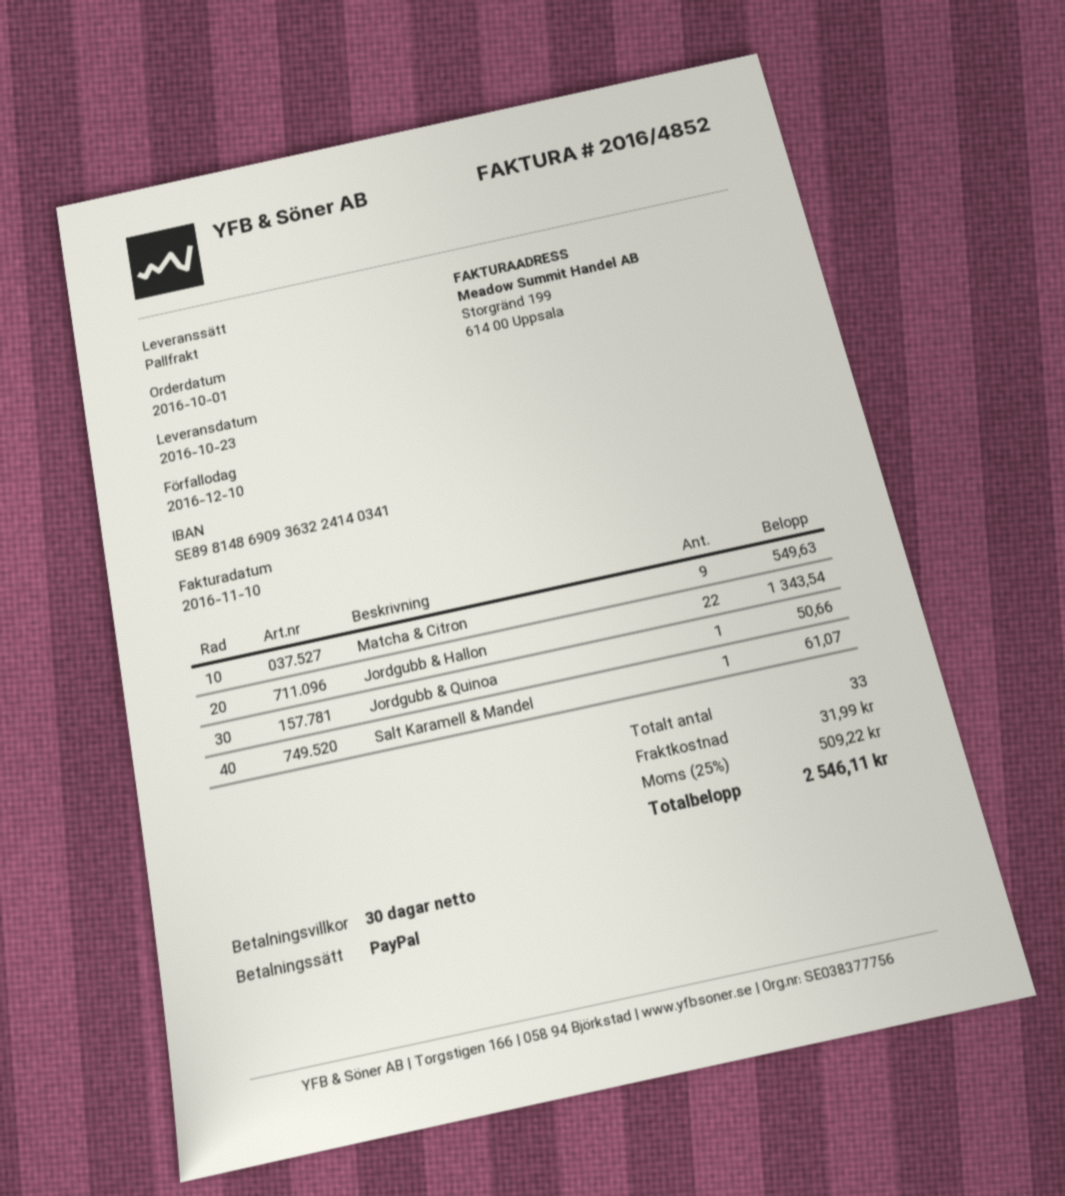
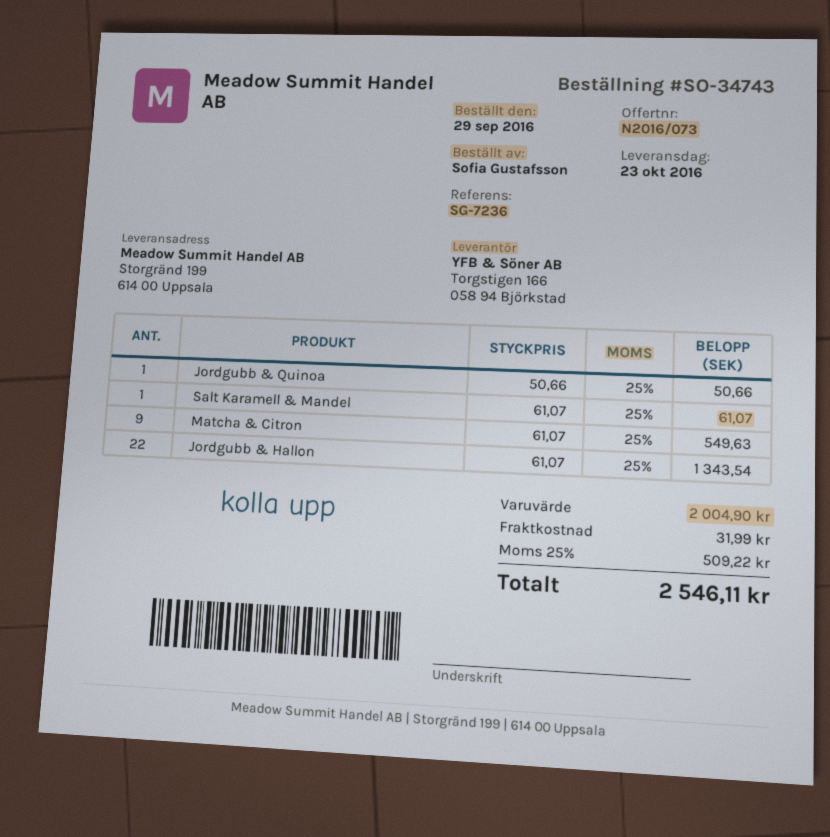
order date: 2016-10-01 -> 2016-09-29

